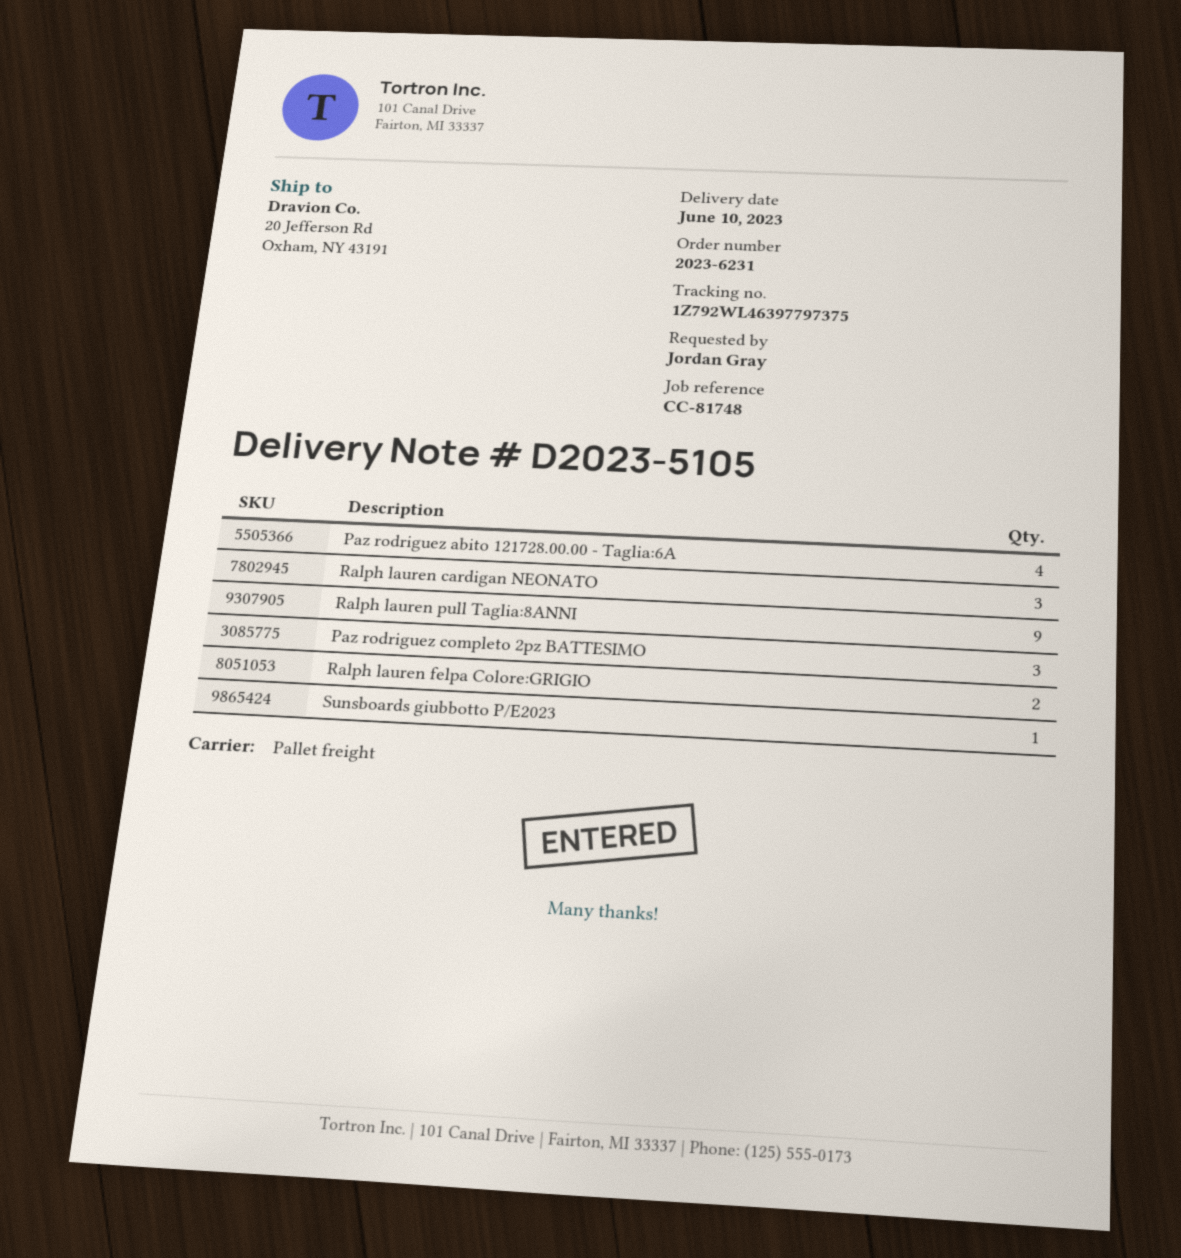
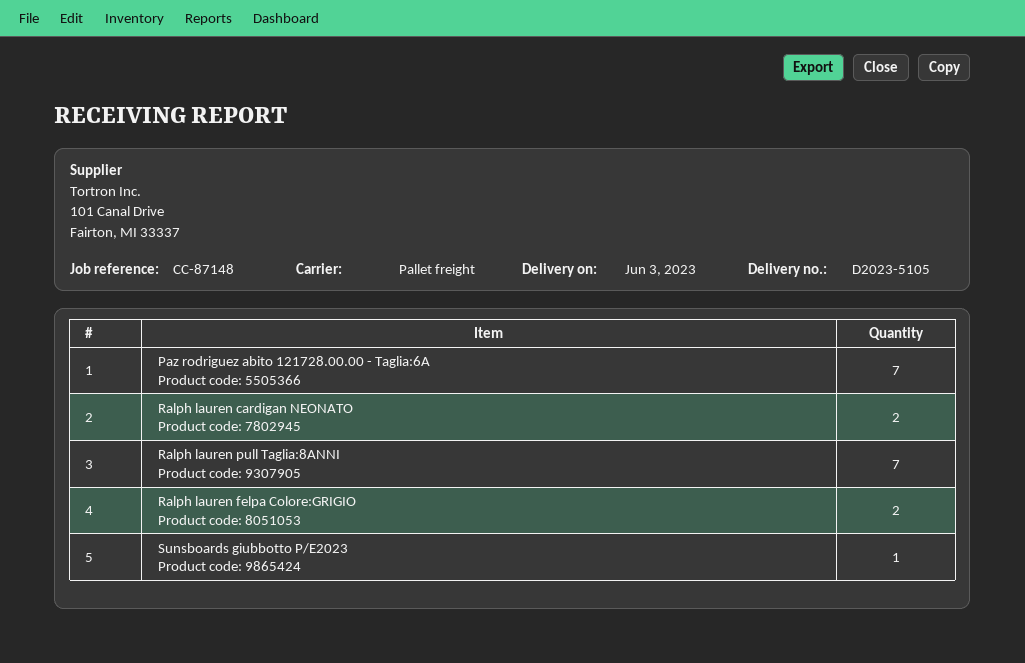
delivery date: 2023-06-10 -> 2023-06-03
reference: CC-81748 -> CC-87148
Paz rodriguez abito 121728.00.00 - Taglia:6A: 4 -> 7
Ralph lauren cardigan NEONATO: 3 -> 2
Ralph lauren pull Taglia:8ANNI: 9 -> 7
Paz rodriguez completo 2pz BATTESIMO: 3 -> none

